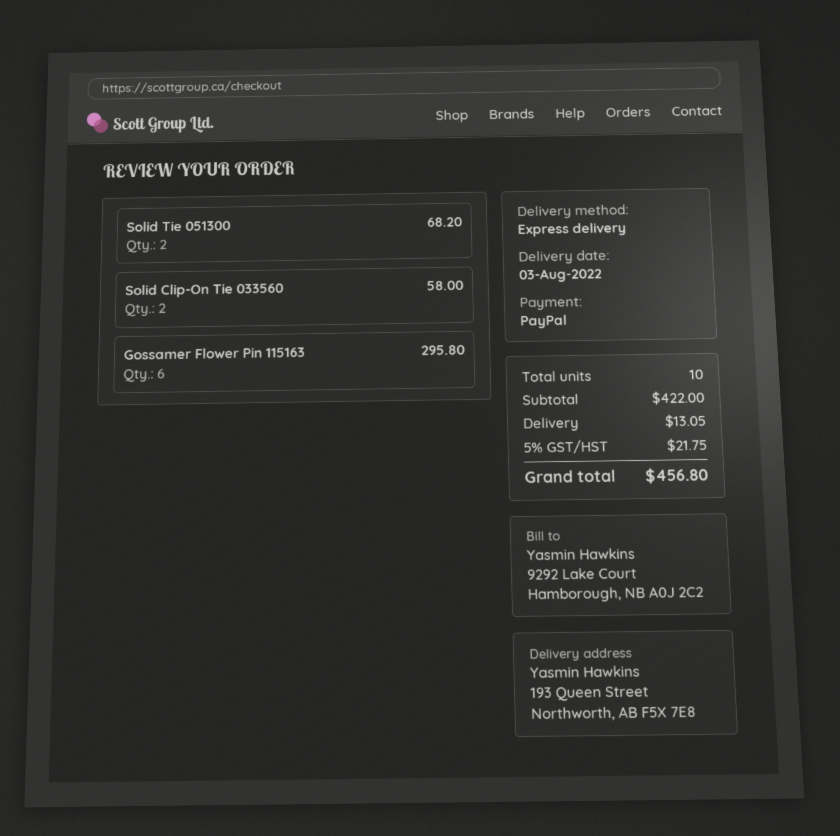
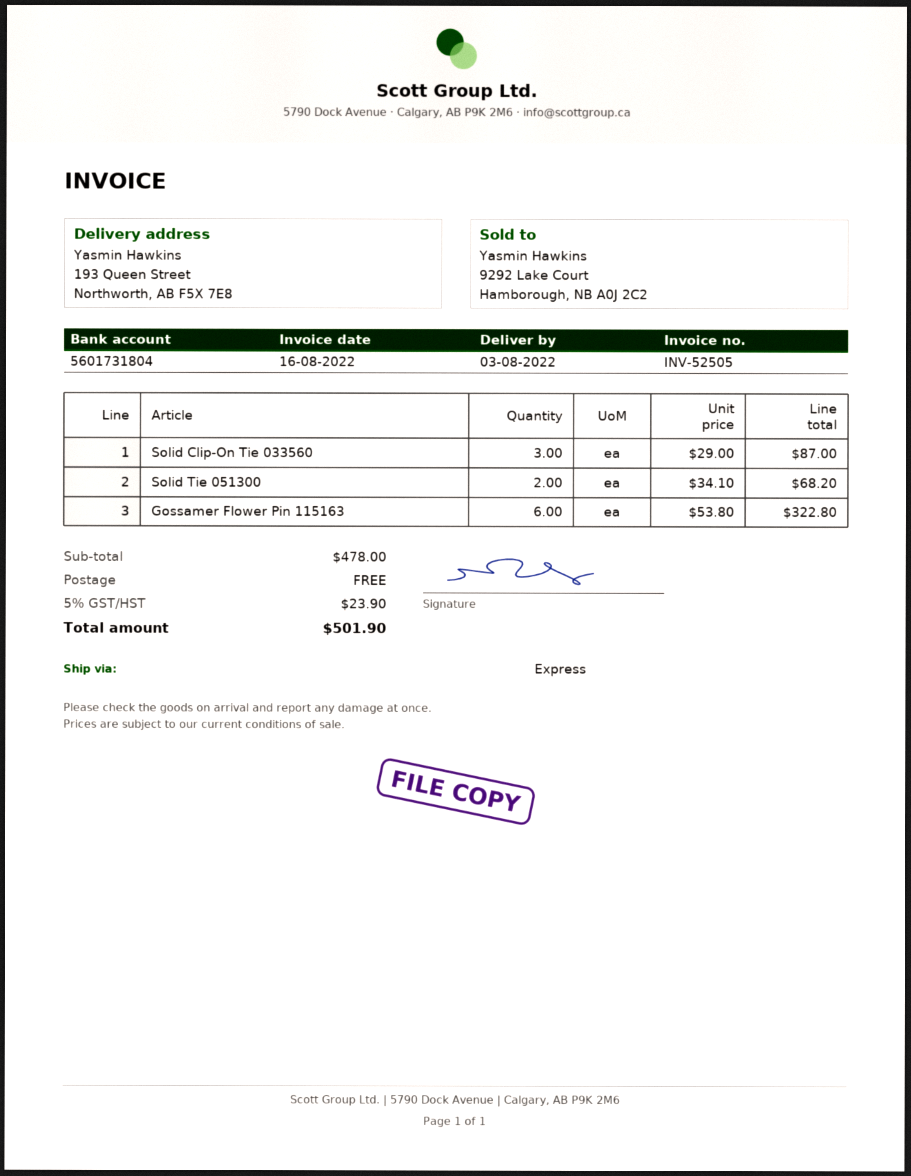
Solid Clip-On Tie 033560: 2 for 58.00 -> 3 for 87.00
Gossamer Flower Pin 115163: 6 for 295.80 -> 6 for 322.80
subtotal: 422.00 -> 478.00
shipping: 13.05 -> 0.00
tax: 5% = 21.75 -> 5% = 23.90
total: 456.80 -> 501.90

